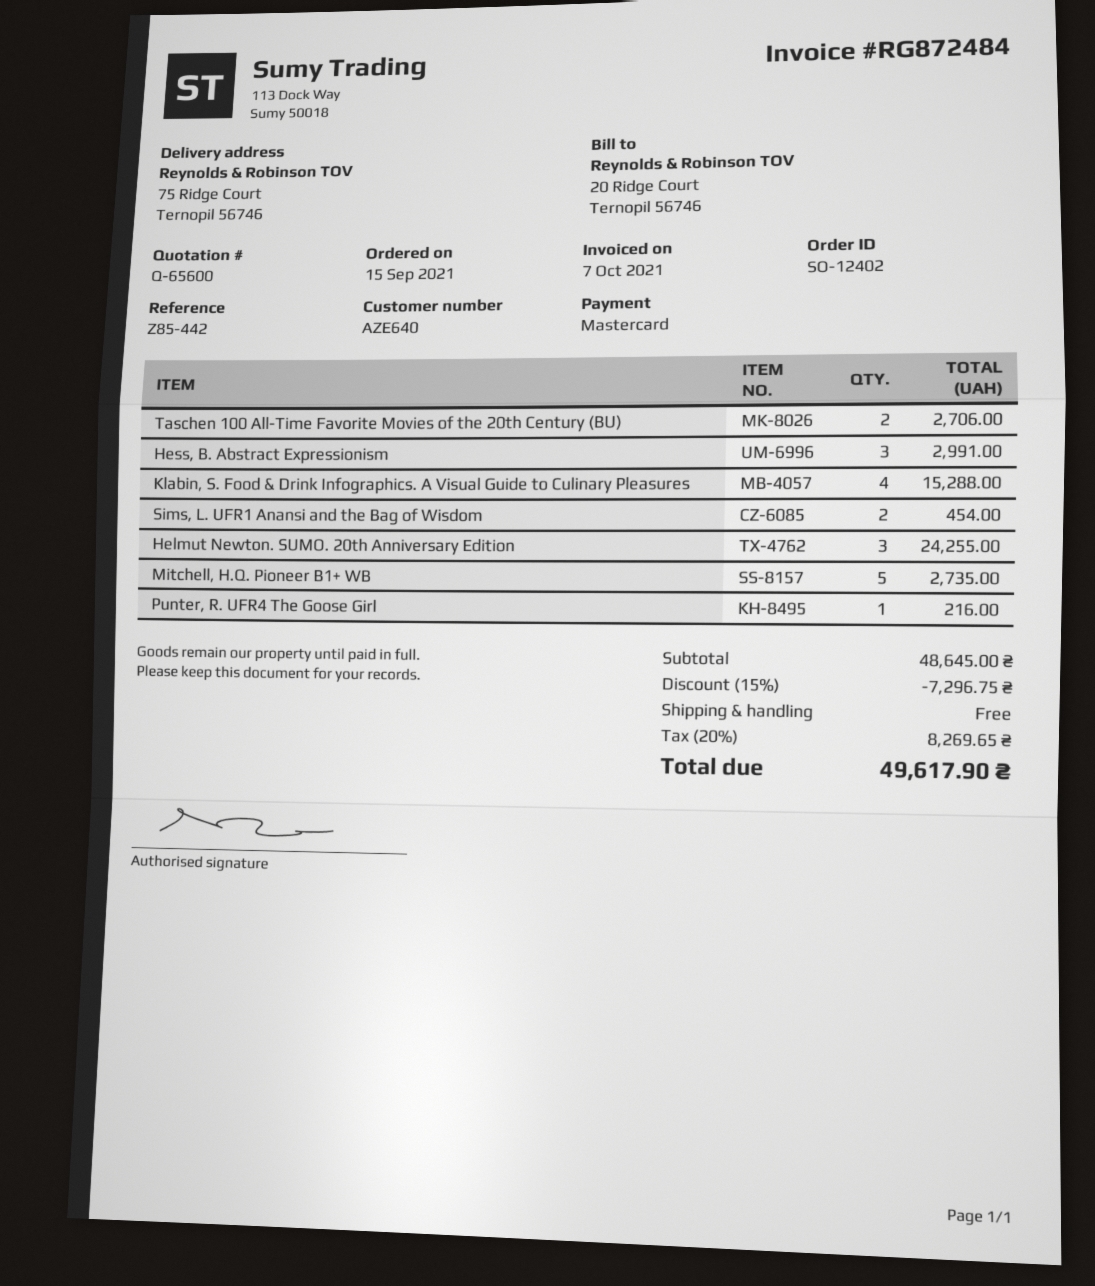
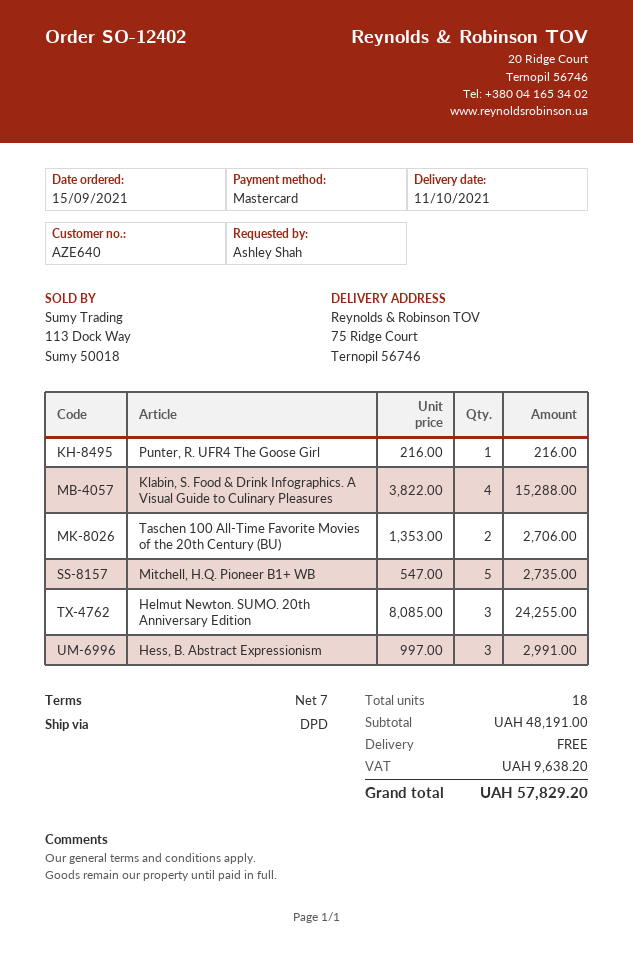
Sims, L. UFR1 Anansi and the Bag of Wisdom: 2 for 454.00 -> none
subtotal: 48645.00 -> 48191.00
discount: 15% = 7296.75 -> none
tax: 8269.65 -> 9638.20
total: 49617.90 -> 57829.20

